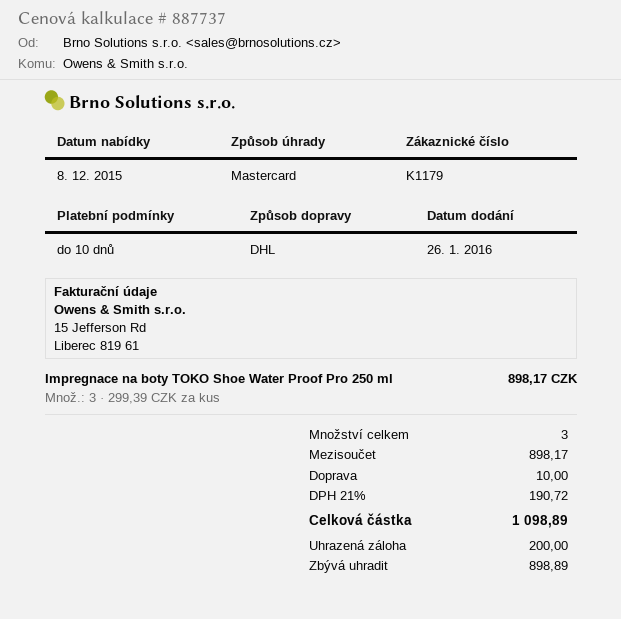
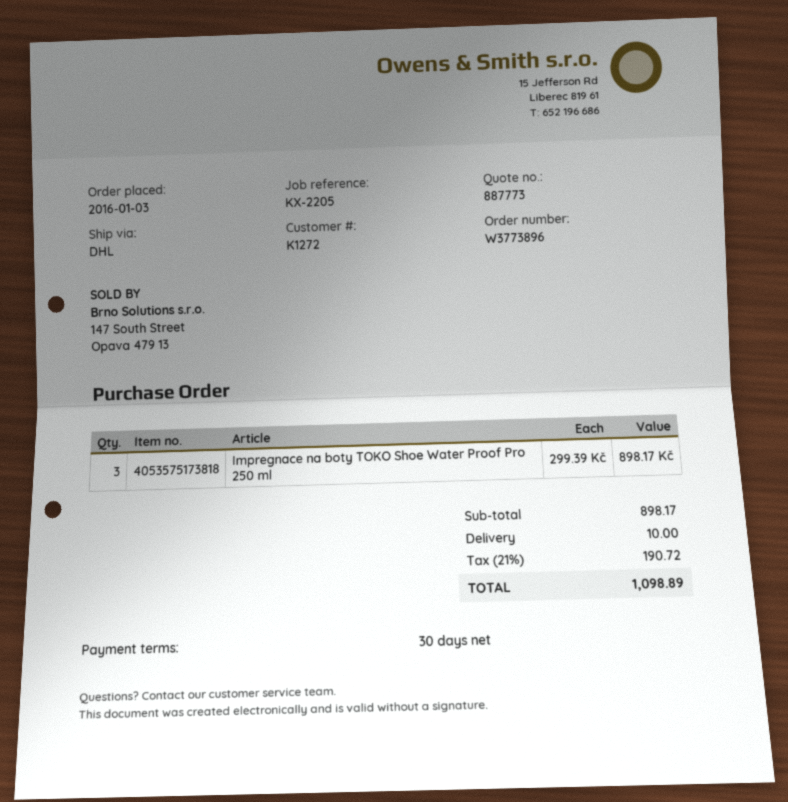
quote number: 887737 -> 887773
payment terms: 10 days -> 30 days
customer number: K1179 -> K1272

